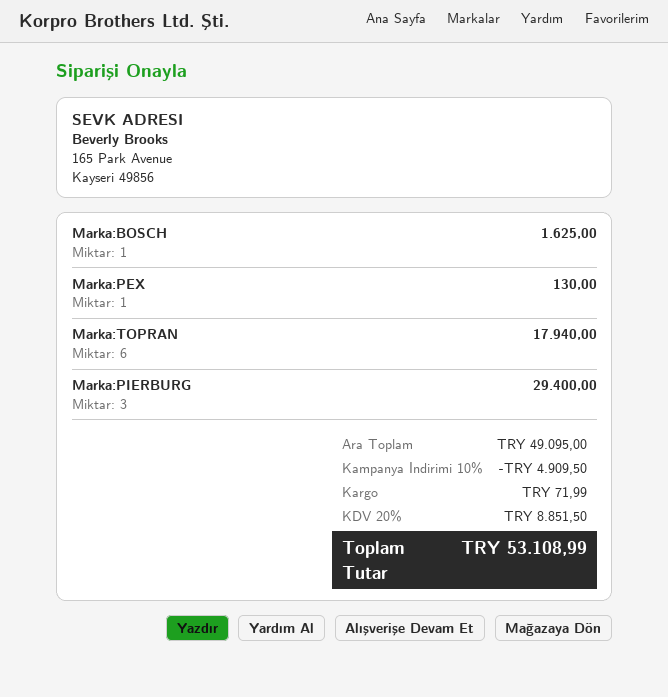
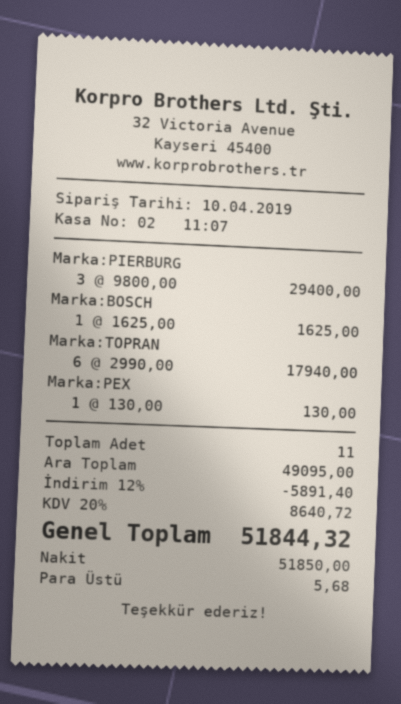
discount: 10% = 4909.50 -> 12% = 5891.40
shipping: 71.99 -> none
tax: 20% = 8851.50 -> 20% = 8640.72
total: 53108.99 -> 51844.32

